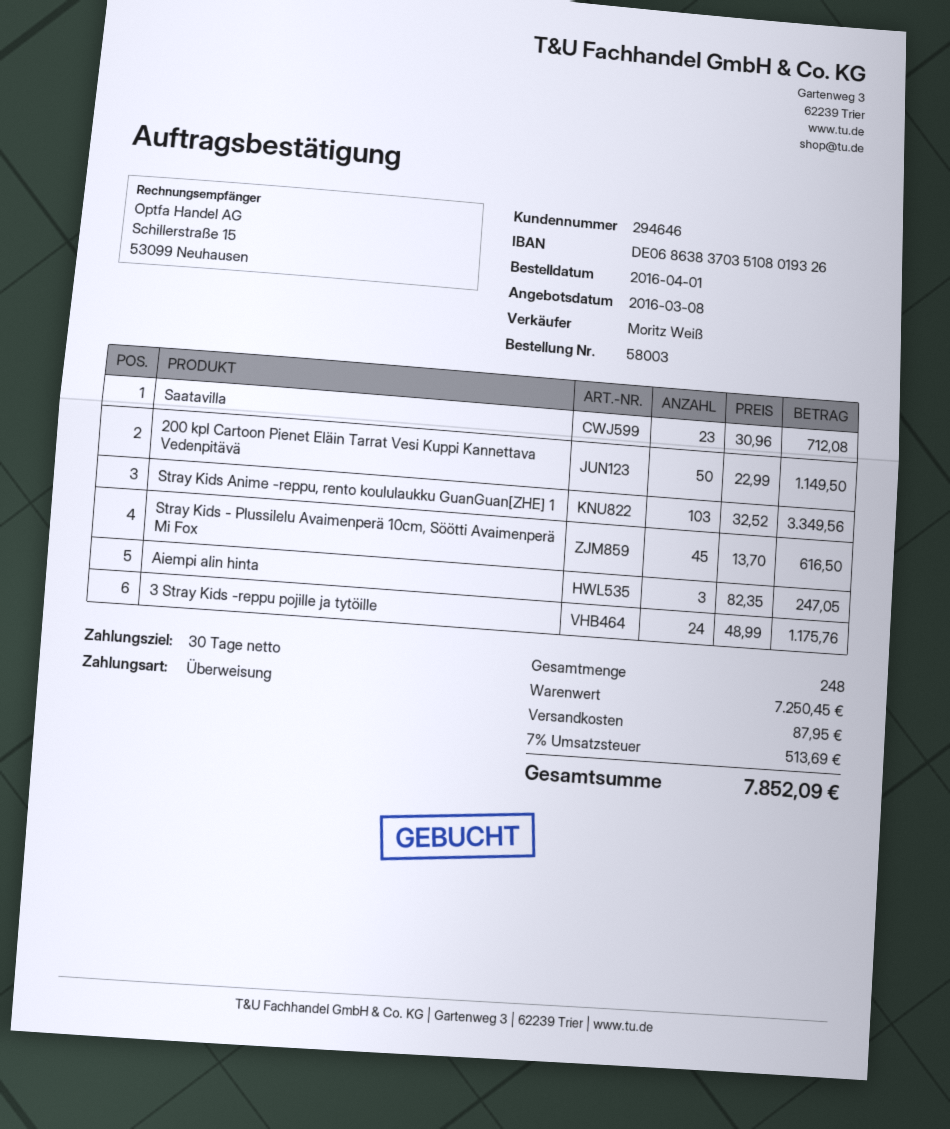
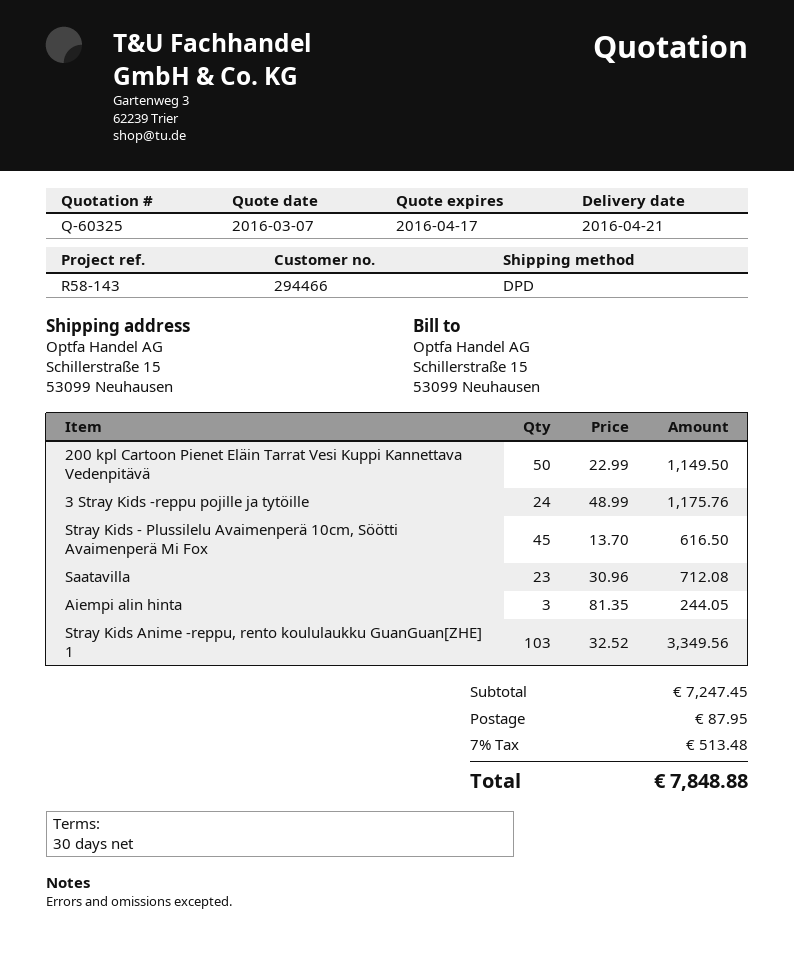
quote date: 2016-03-08 -> 2016-03-07
customer number: 294646 -> 294466
Aiempi alin hinta: 3 x 82.35 = 247.05 -> 3 x 81.35 = 244.05
subtotal: 7250.45 -> 7247.45
tax: 7% = 513.69 -> 7% = 513.48
total: 7852.09 -> 7848.88

